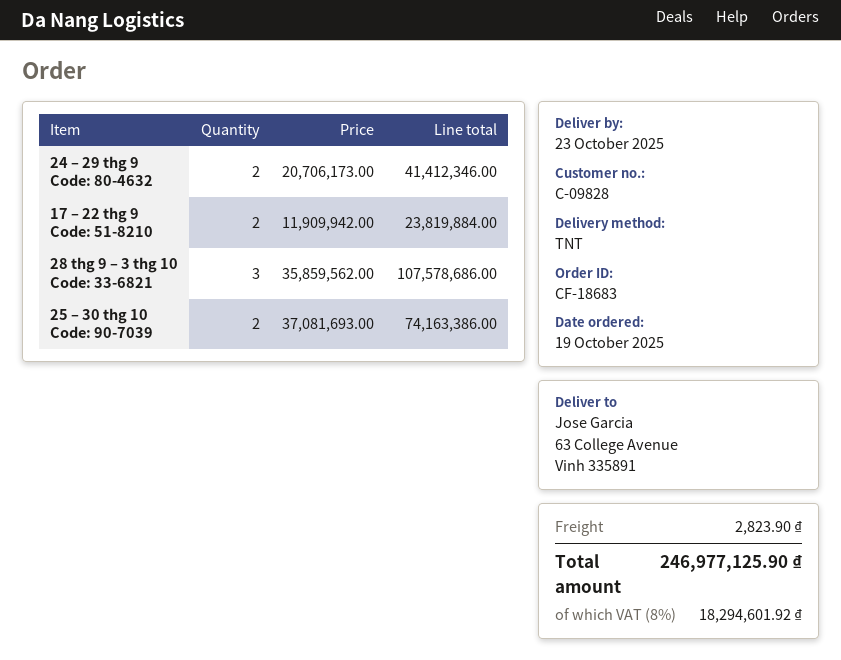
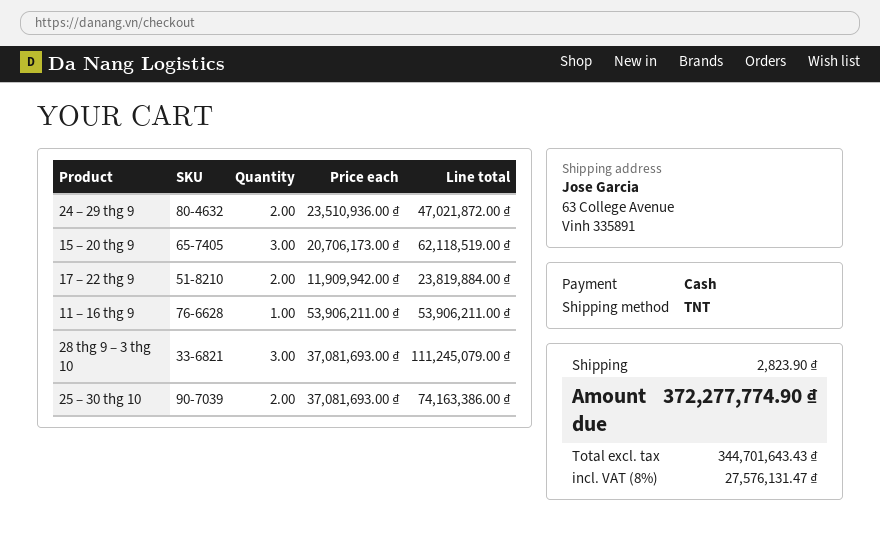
24 – 29 thg 9: 2 x 20706173.00 = 41412346.00 -> 2 x 23510936.00 = 47021872.00
28 thg 9 – 3 thg 10: 3 x 35859562.00 = 107578686.00 -> 3 x 37081693.00 = 111245079.00
15 – 20 thg 9: none -> 3 x 20706173.00 = 62118519.00
11 – 16 thg 9: none -> 1 x 53906211.00 = 53906211.00
tax: 8% = 18294601.92 -> 8% = 27576131.47
total: 246977125.90 -> 372277774.90

